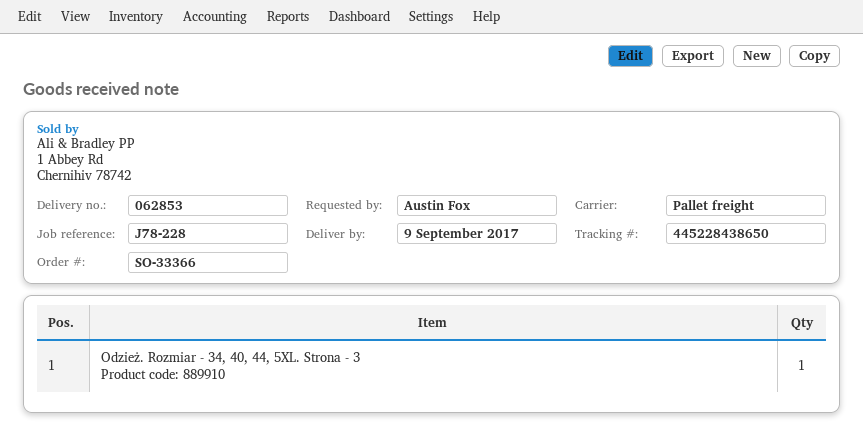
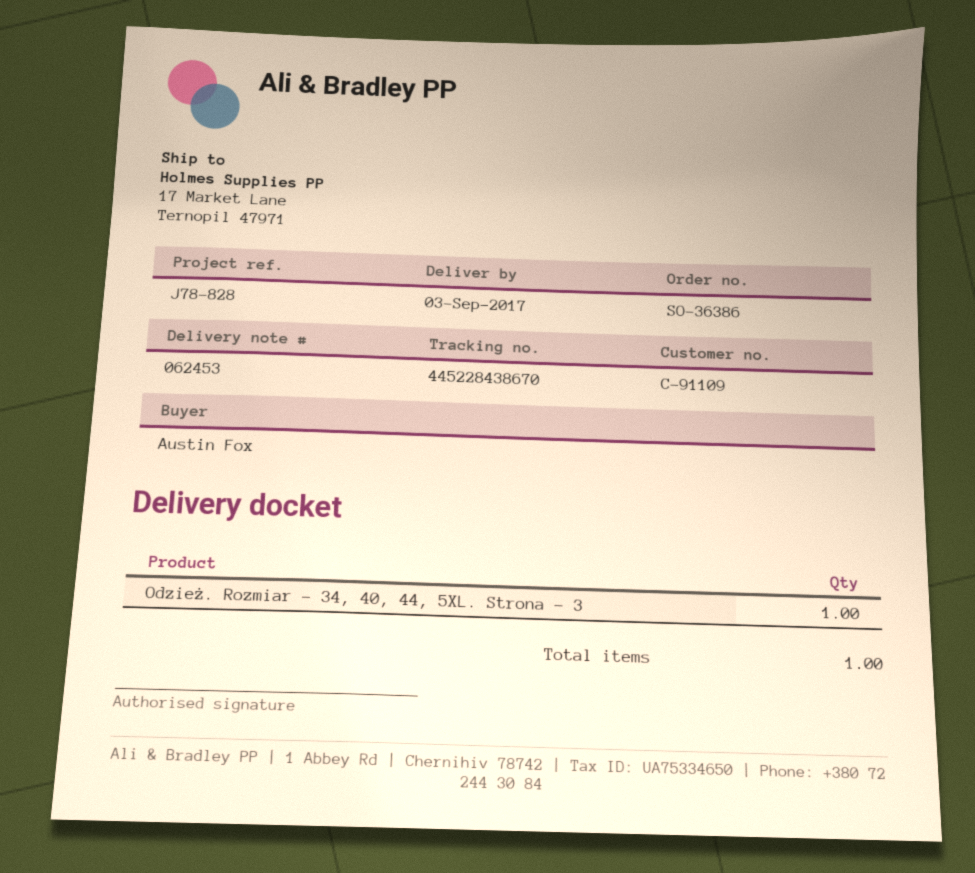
order number: SO-33366 -> SO-36386
delivery note number: 062853 -> 062453
delivery date: 2017-09-09 -> 2017-09-03
reference: J78-228 -> J78-828
tracking number: 445228438650 -> 445228438670

